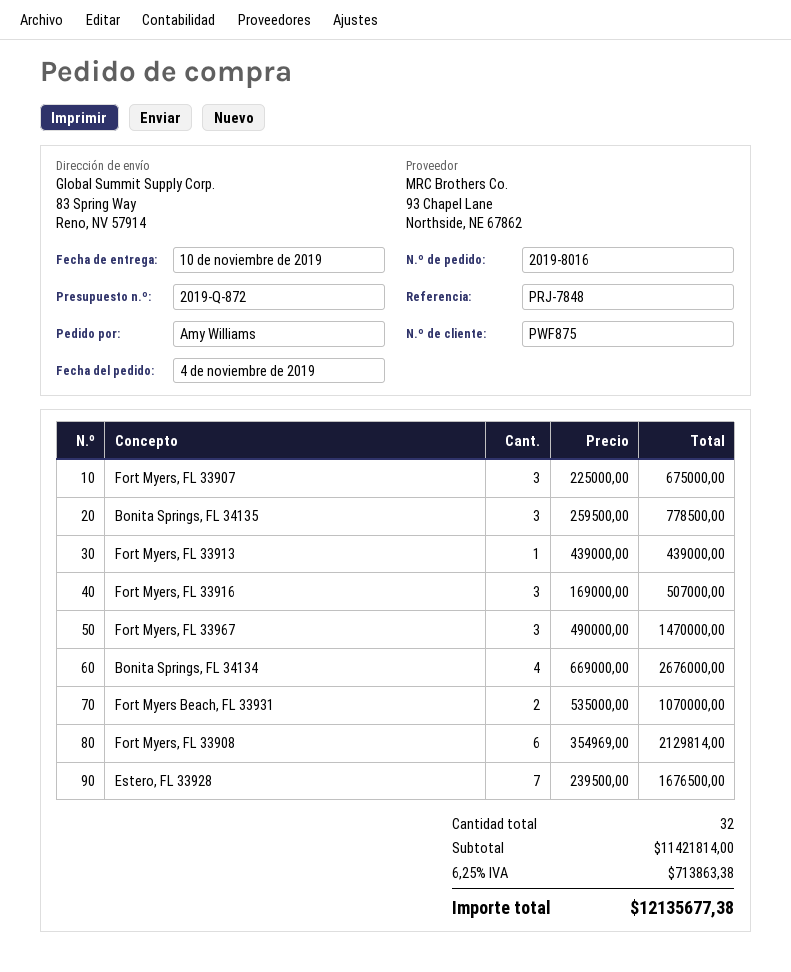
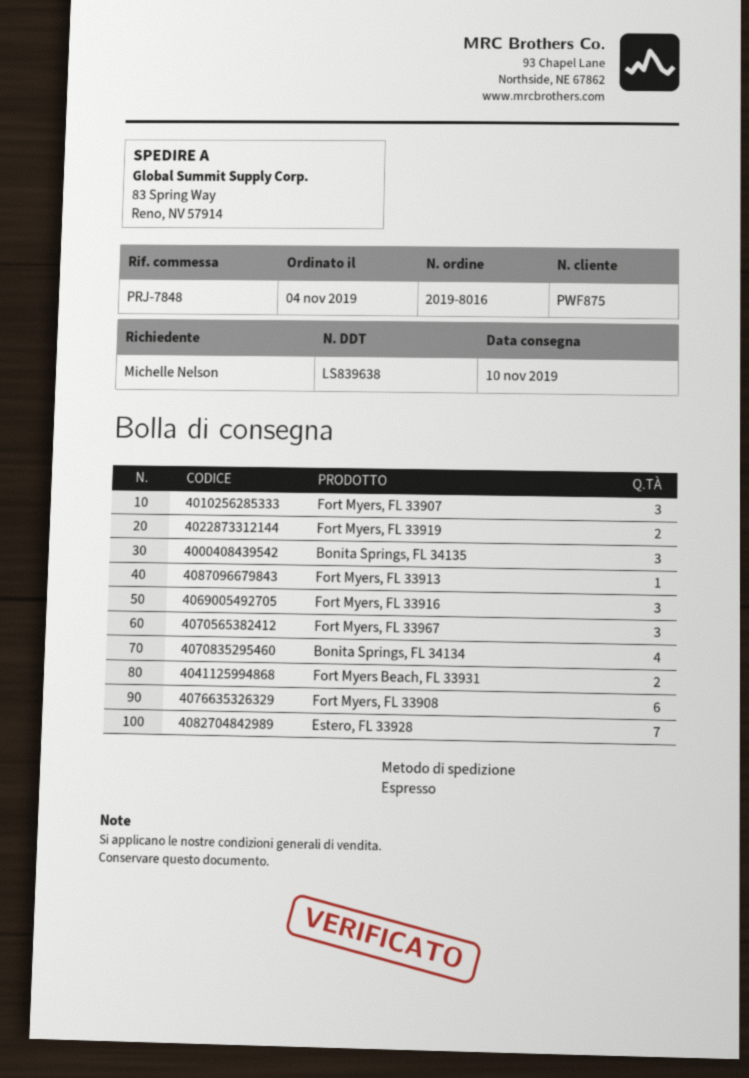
ordered by: Amy Williams -> Michelle Nelson
Fort Myers, FL 33919: none -> 2

